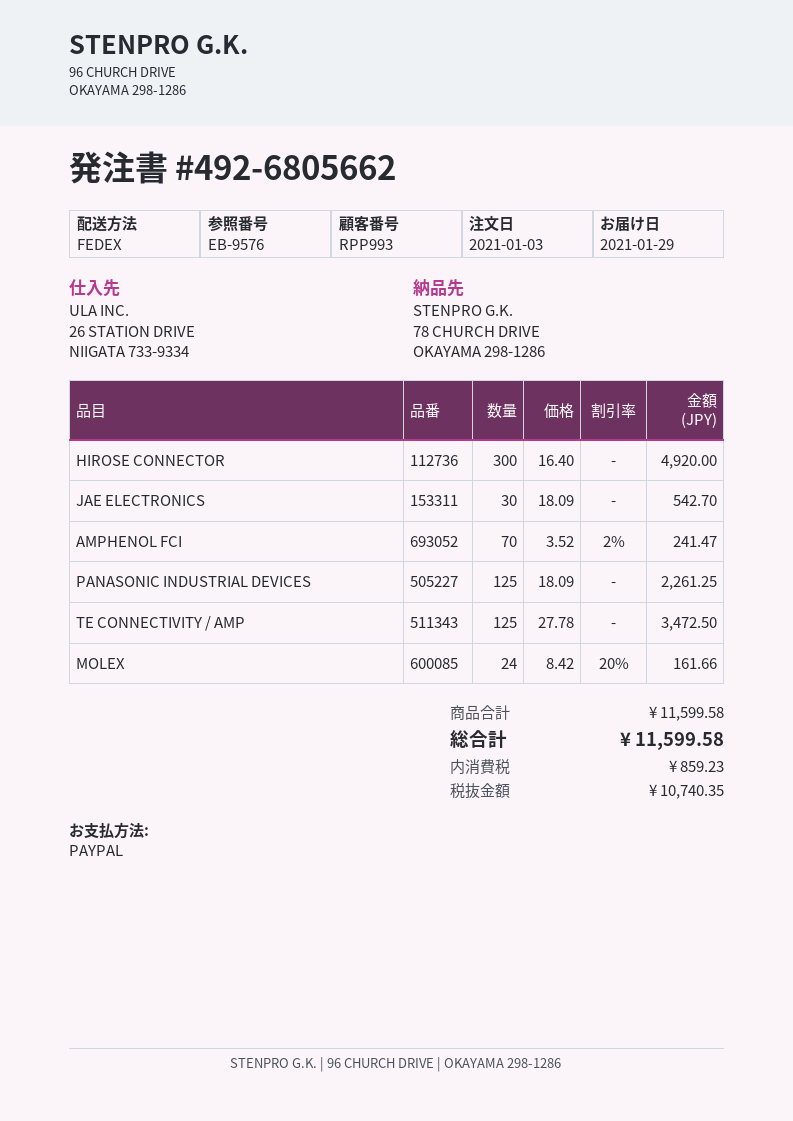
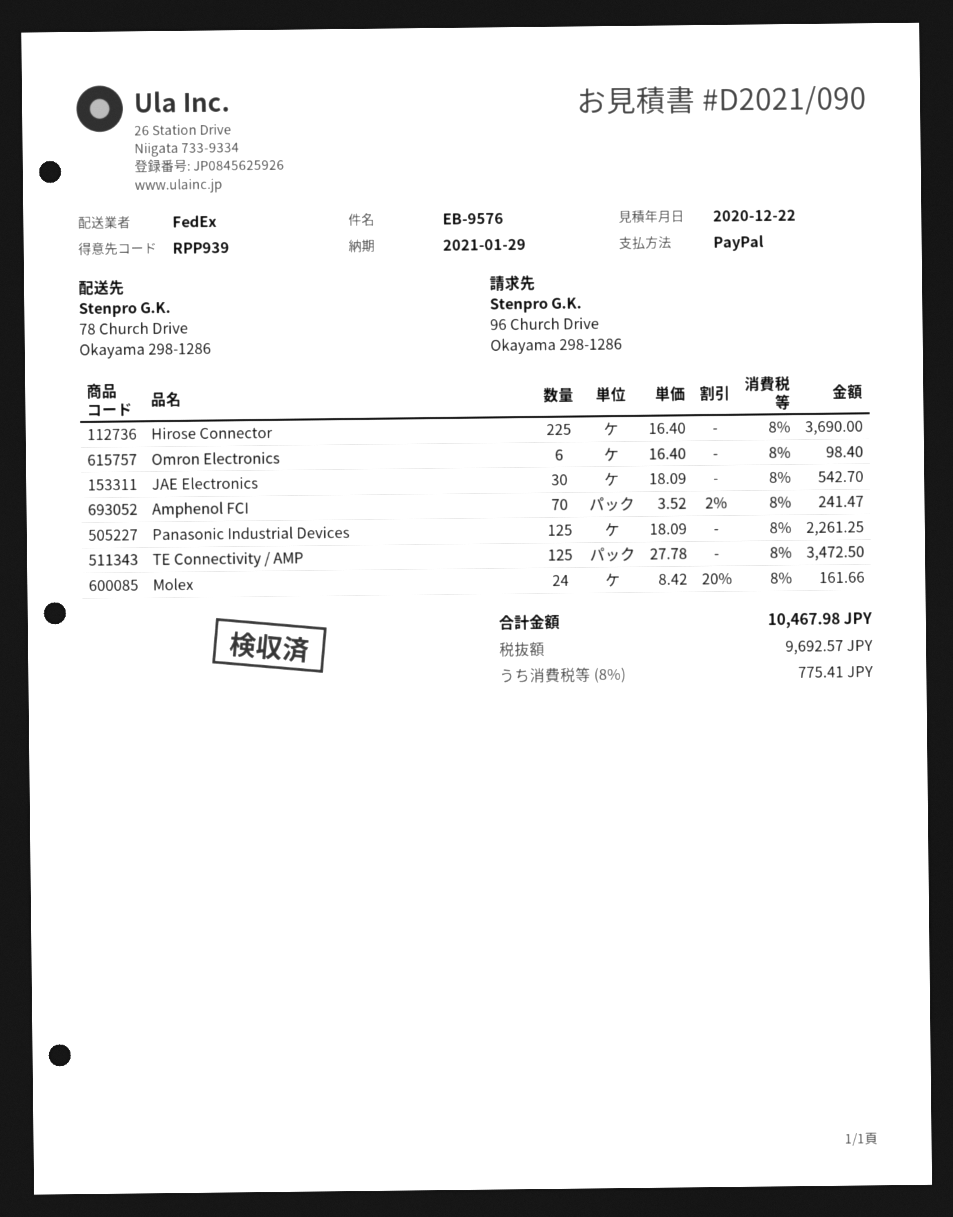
customer number: RPP993 -> RPP939
HIROSE CONNECTOR: 300 x 16.40 = 4920.00 -> 225 x 16.40 = 3690.00
Omron Electronics: none -> 6 x 16.40 = 98.40
net: 10740.35 -> 9692.57
tax: 859.23 -> 775.41
total: 11599.58 -> 10467.98

